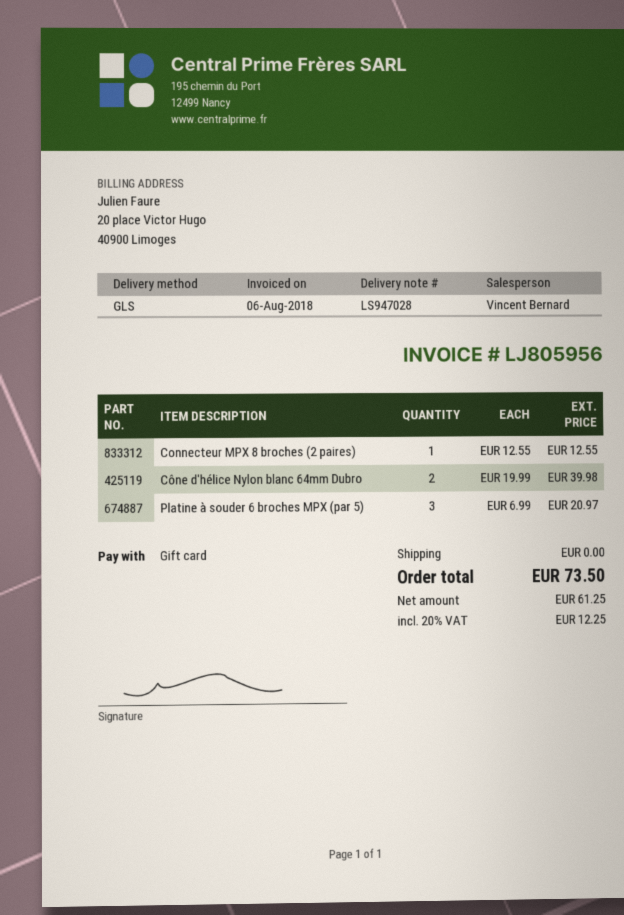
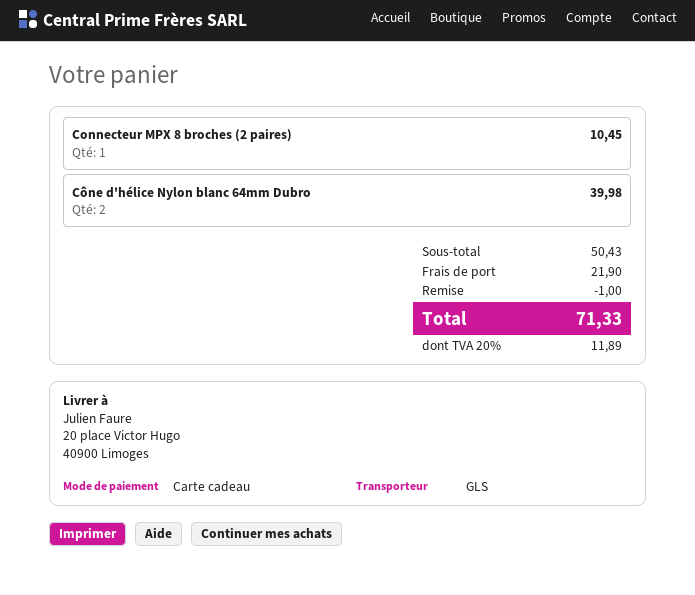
Connecteur MPX 8 broches (2 paires): 1 for 12.55 -> 1 for 10.45
Platine à souder 6 broches MPX (par 5): 3 for 20.97 -> none
discount: none -> 1.00
shipping: 0.00 -> 21.90
tax: 20% = 12.25 -> 20% = 11.89
total: 73.50 -> 71.33

